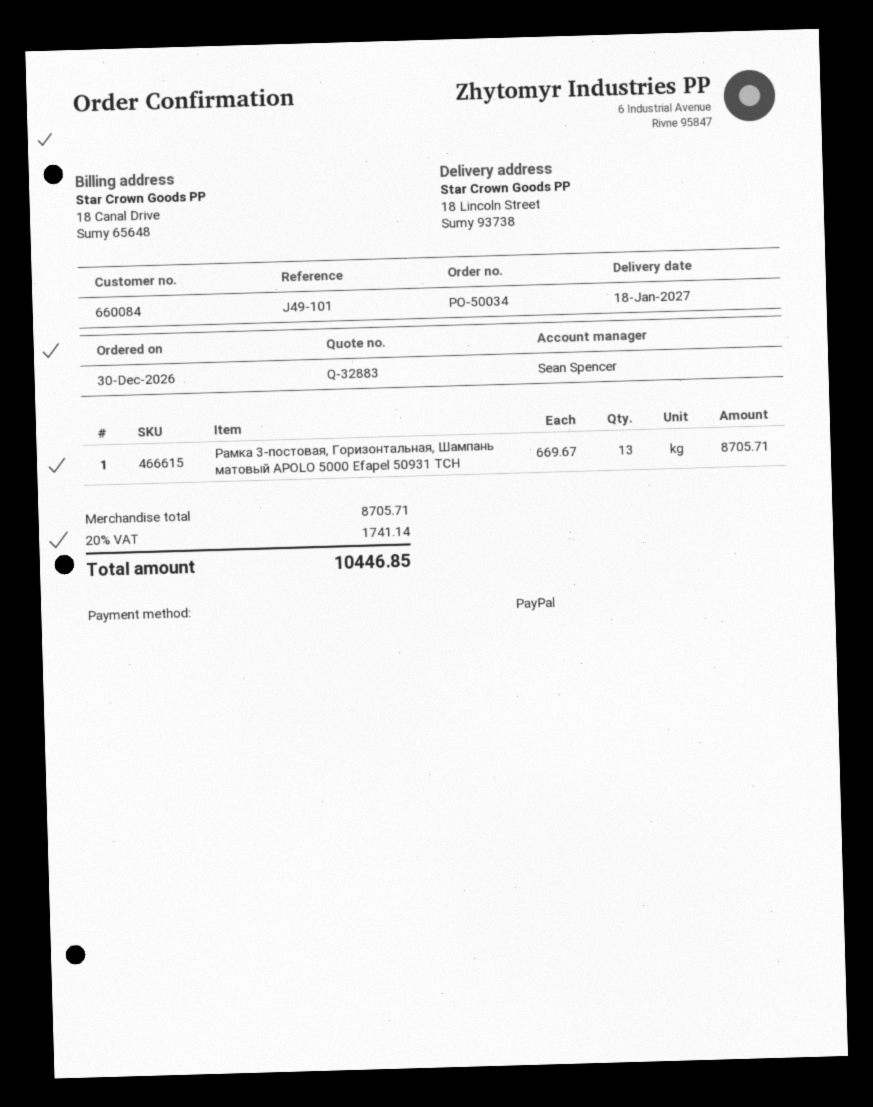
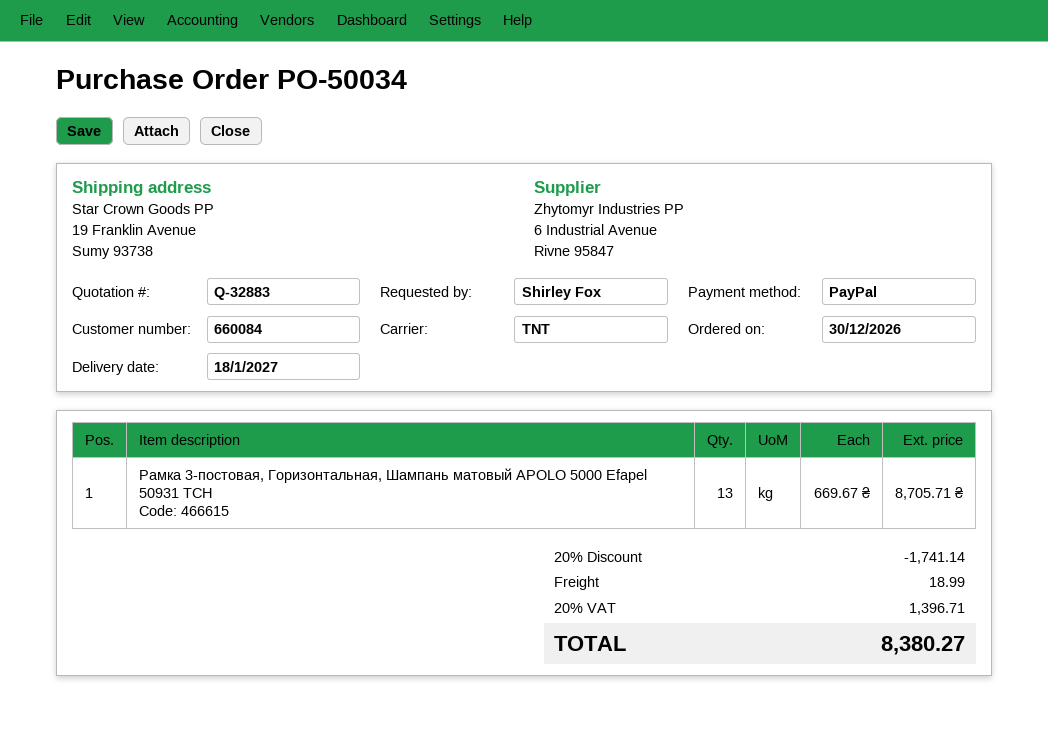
ship to: 18 Lincoln Street, Sumy 93738 -> 19 Franklin Avenue, Sumy 93738
discount: none -> 20% = 1741.14
shipping: none -> 18.99
tax: 20% = 1741.14 -> 20% = 1396.71
total: 10446.85 -> 8380.27

